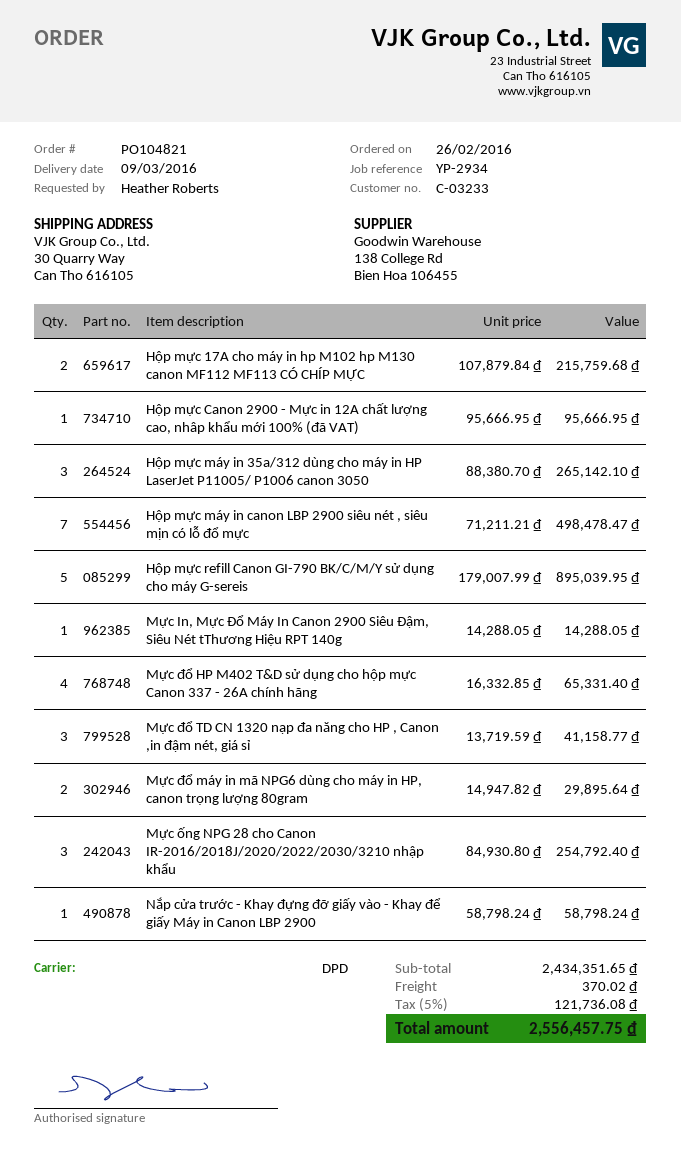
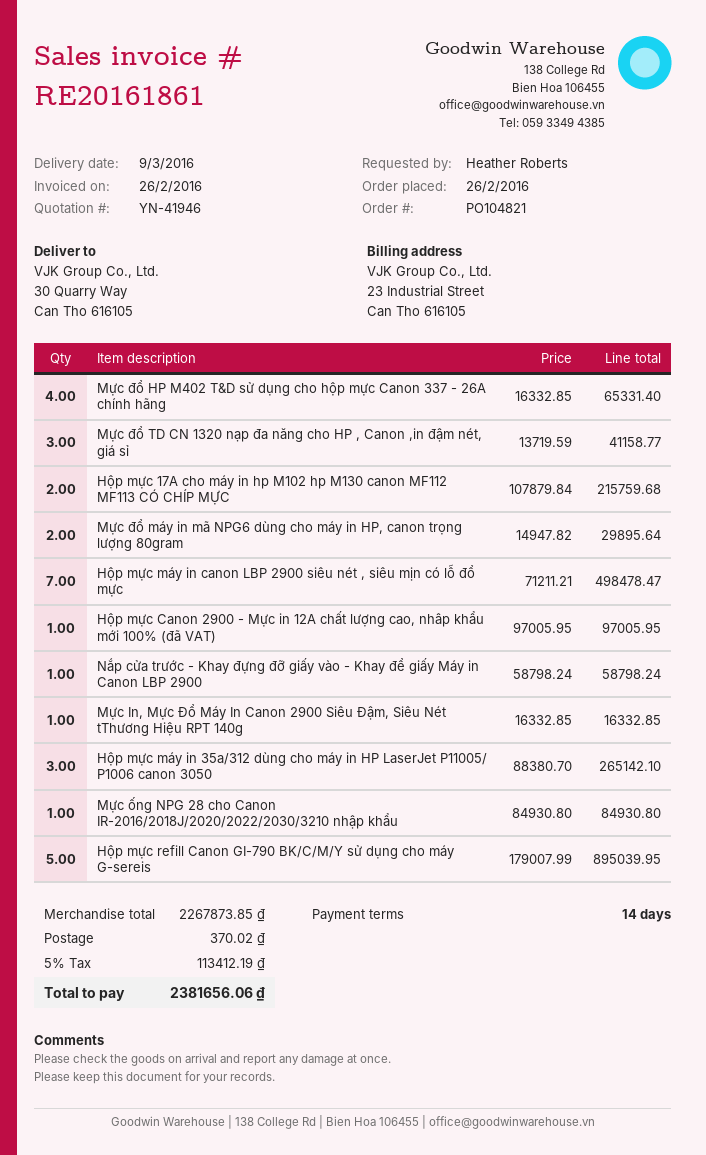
Hộp mực Canon 2900 - Mực in 12A chất lượng cao, nhâp khẩu mới 100% (đã VAT): 1 x 95666.95 = 95666.95 -> 1 x 97005.95 = 97005.95
Mực In, Mực Đổ Máy In Canon 2900 Siêu Đậm, Siêu Nét tThương Hiệu RPT 140g: 1 x 14288.05 = 14288.05 -> 1 x 16332.85 = 16332.85
Mực ống NPG 28 cho Canon IR-2016/2018J/2020/2022/2030/3210 nhập khẩu: 3 x 84930.80 = 254792.40 -> 1 x 84930.80 = 84930.80
subtotal: 2434351.65 -> 2267873.85
tax: 5% = 121736.08 -> 5% = 113412.19
total: 2556457.75 -> 2381656.06

